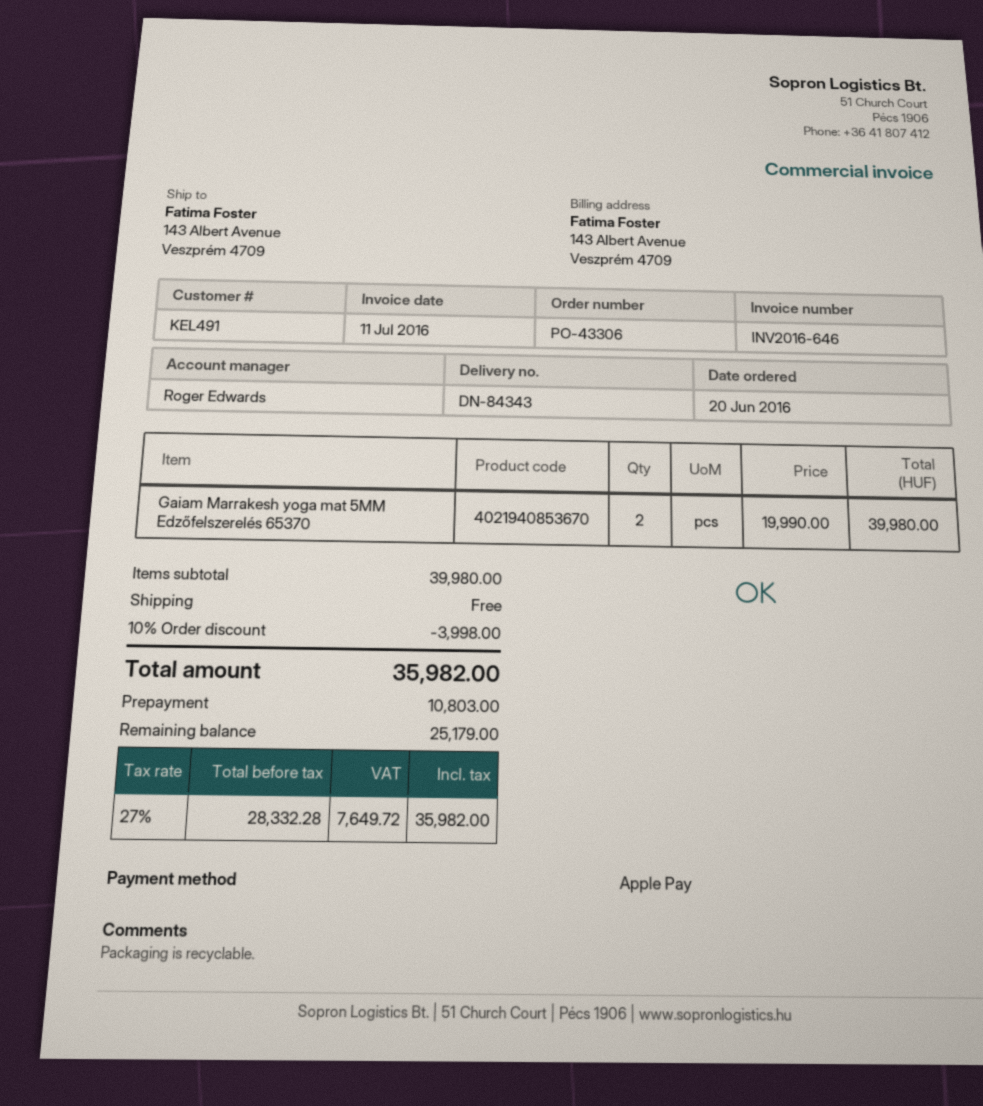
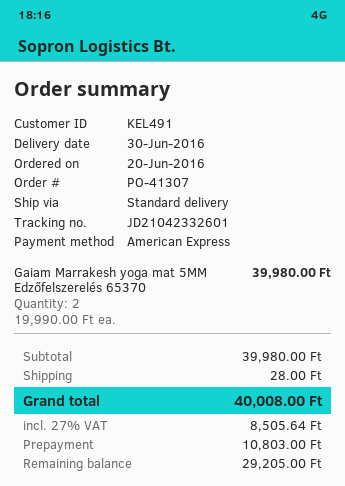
order number: PO-43306 -> PO-41307
payment method: Apple Pay -> American Express
discount: 10% = 3998.00 -> none
shipping: 0.00 -> 28.00
tax: 27% = 7649.72 -> 27% = 8505.64
total: 35982.00 -> 40008.00
balance: 25179.00 -> 29205.00

